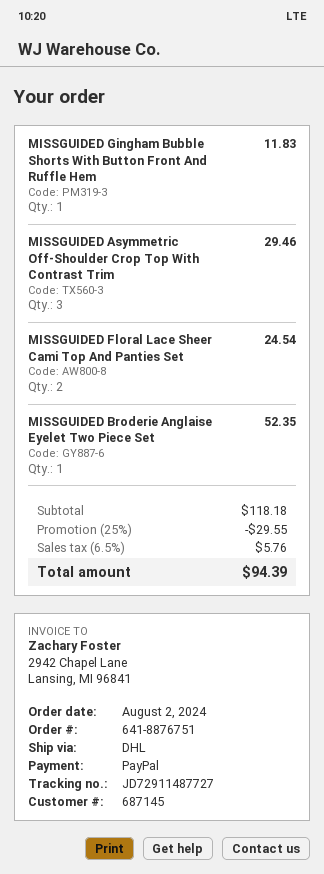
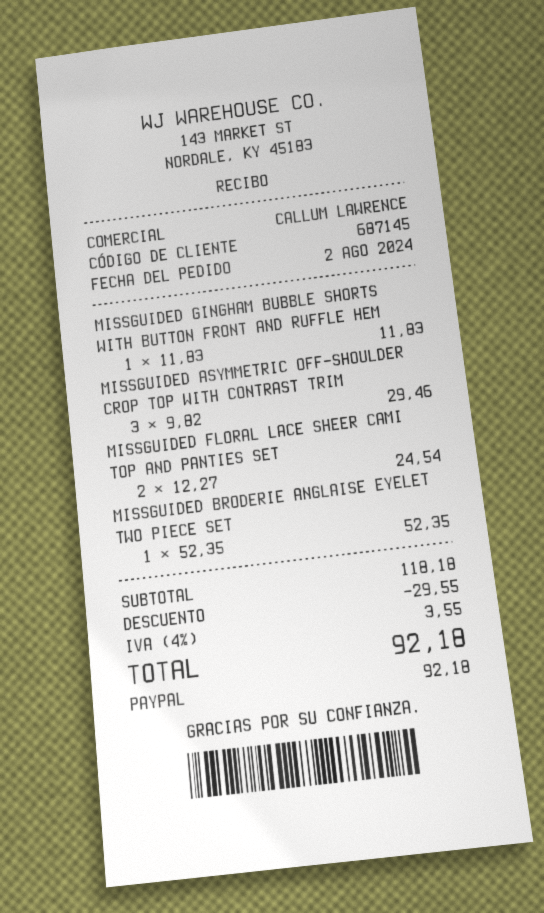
tax: 6.5% = 5.76 -> 4% = 3.55
total: 94.39 -> 92.18

